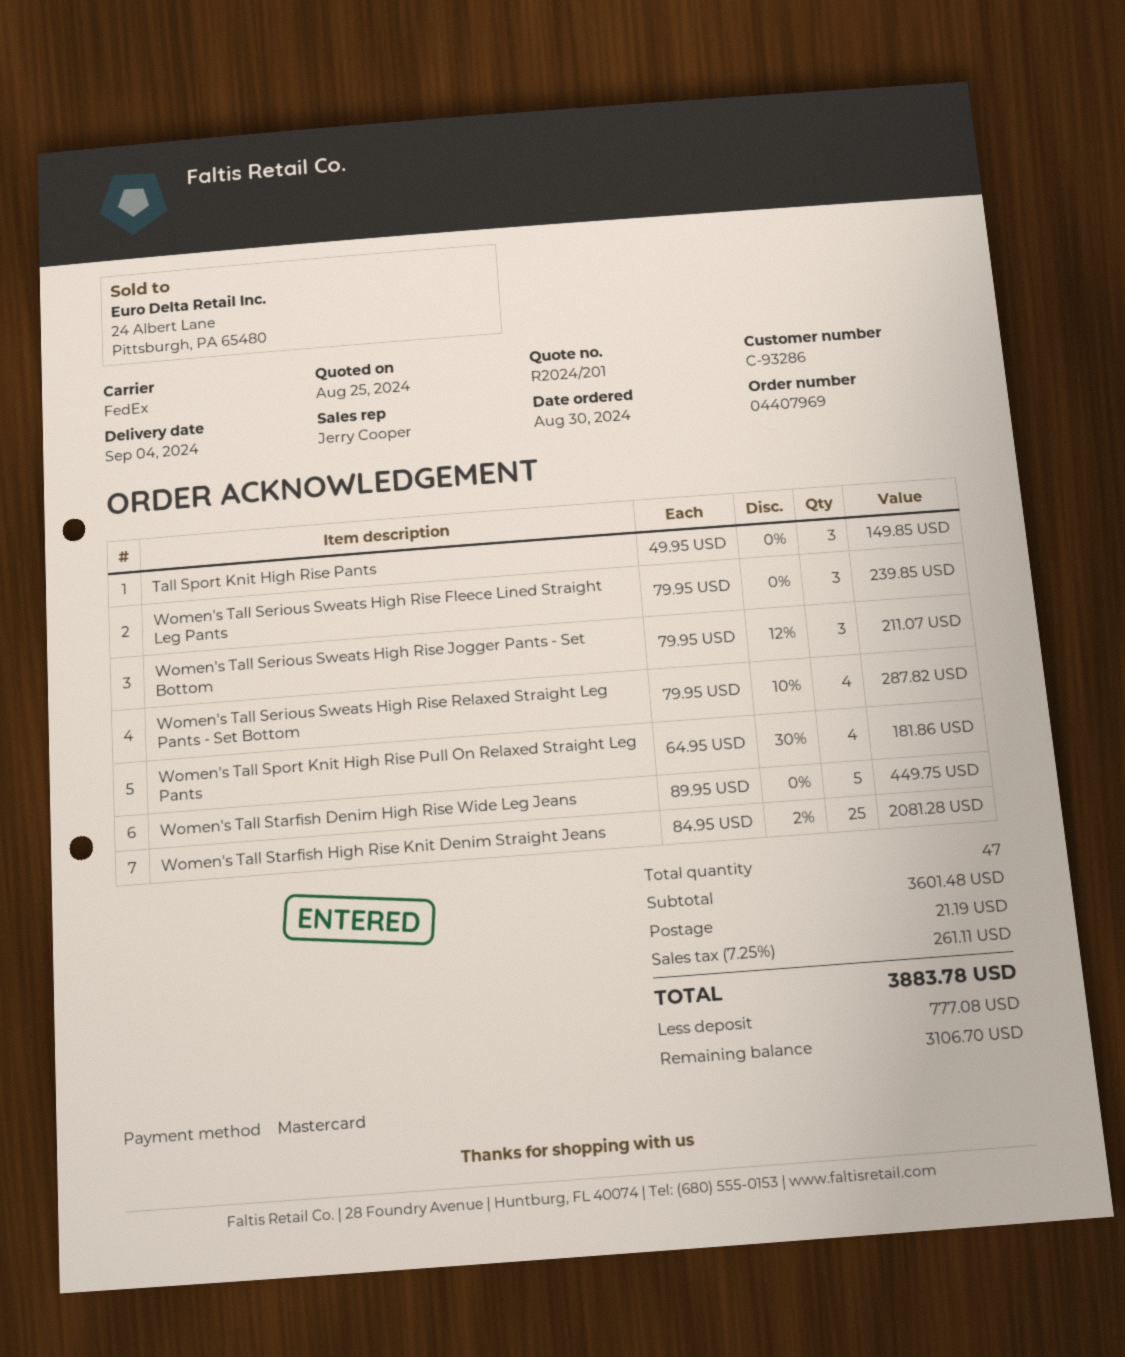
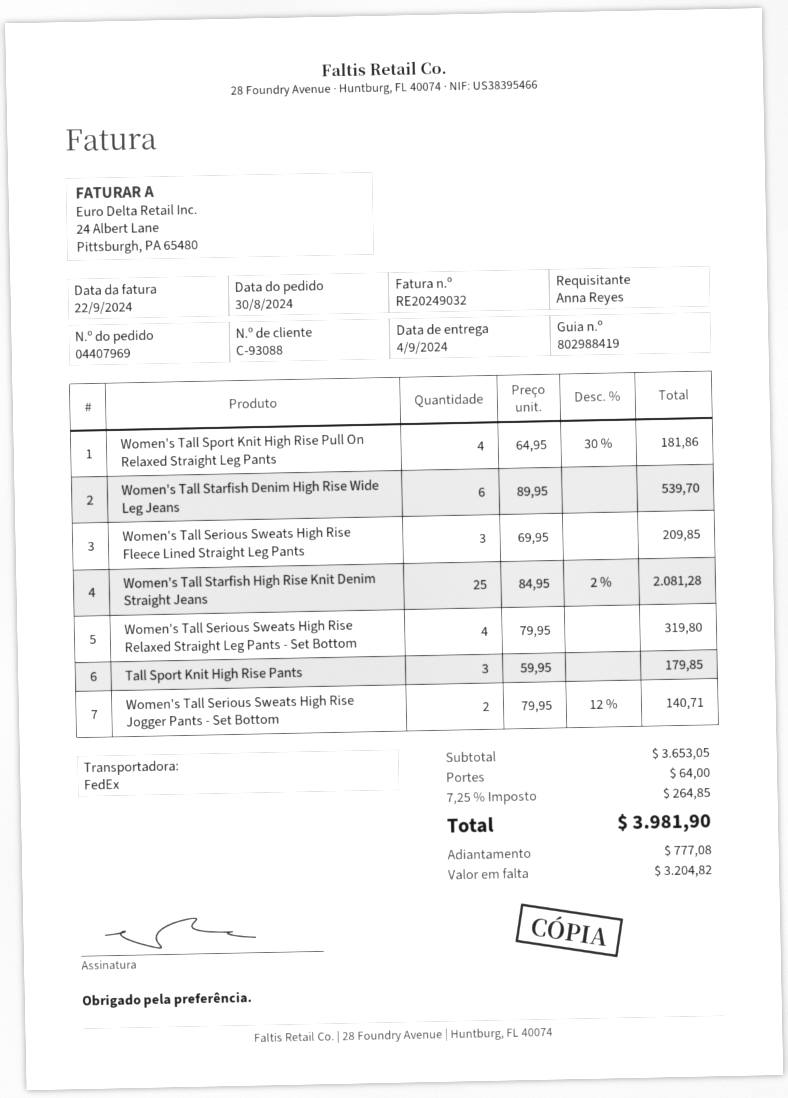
customer number: C-93286 -> C-93088
Tall Sport Knit High Rise Pants: 3 x 49.95 = 149.85 -> 3 x 59.95 = 179.85
Women's Tall Serious Sweats High Rise Fleece Lined Straight Leg Pants: 3 x 79.95 = 239.85 -> 3 x 69.95 = 209.85
Women's Tall Serious Sweats High Rise Jogger Pants - Set Bottom: 3 x 79.95 - 12% = 211.07 -> 2 x 79.95 - 12% = 140.71
Women's Tall Serious Sweats High Rise Relaxed Straight Leg Pants - Set Bottom: 4 x 79.95 - 10% = 287.82 -> 4 x 79.95 = 319.80
Women's Tall Starfish Denim High Rise Wide Leg Jeans: 5 x 89.95 = 449.75 -> 6 x 89.95 = 539.70
subtotal: 3601.48 -> 3653.05
shipping: 21.19 -> 64.00
tax: 7.25% = 261.11 -> 7.25% = 264.85
total: 3883.78 -> 3981.90
balance: 3106.70 -> 3204.82

